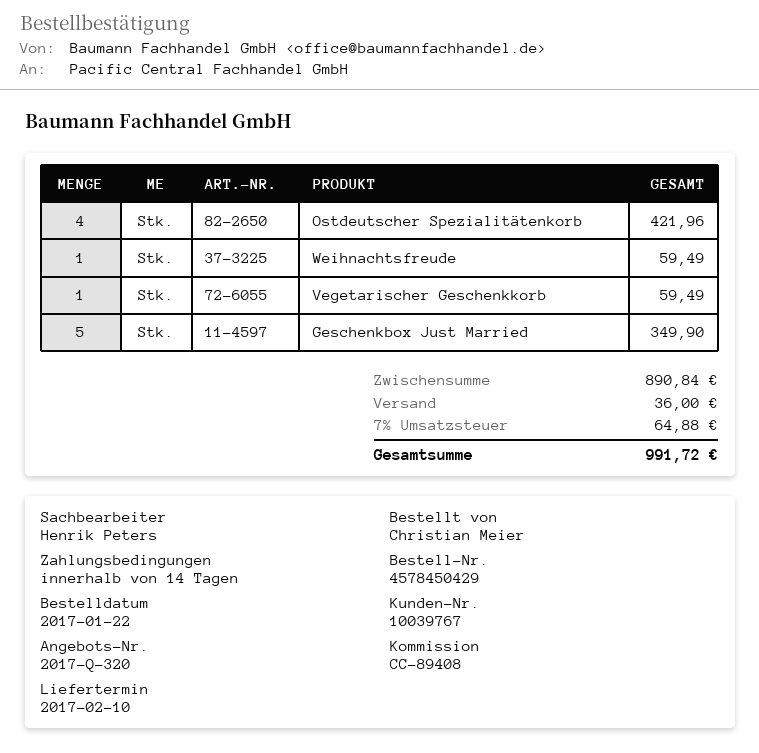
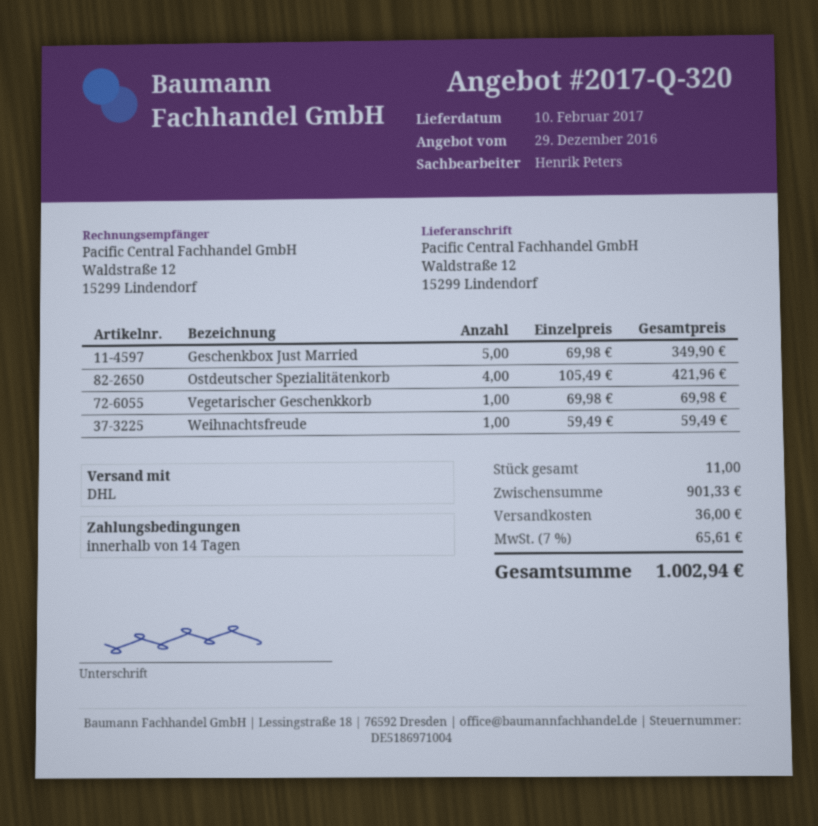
Vegetarischer Geschenkkorb: 1 for 59.49 -> 1 for 69.98
subtotal: 890.84 -> 901.33
tax: 7% = 64.88 -> 7% = 65.61
total: 991.72 -> 1002.94

